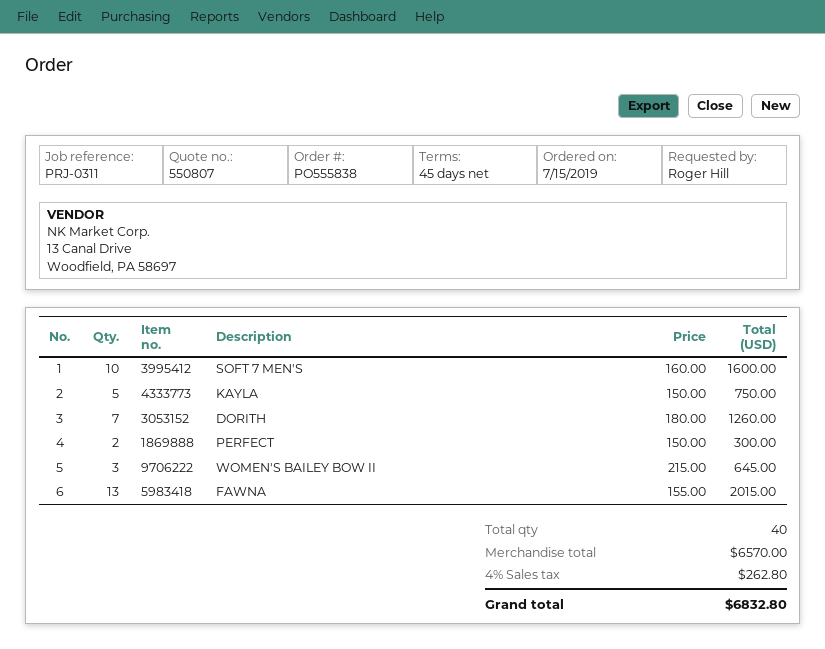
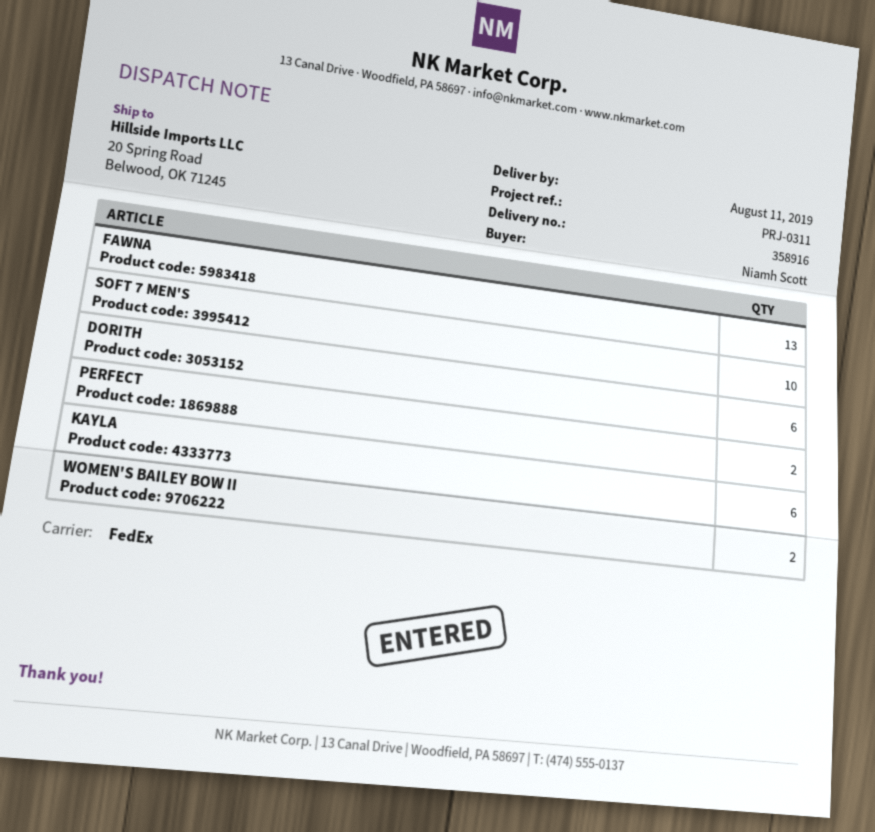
ordered by: Roger Hill -> Niamh Scott
KAYLA: 5 -> 6
DORITH: 7 -> 6
WOMEN'S BAILEY BOW II: 3 -> 2

